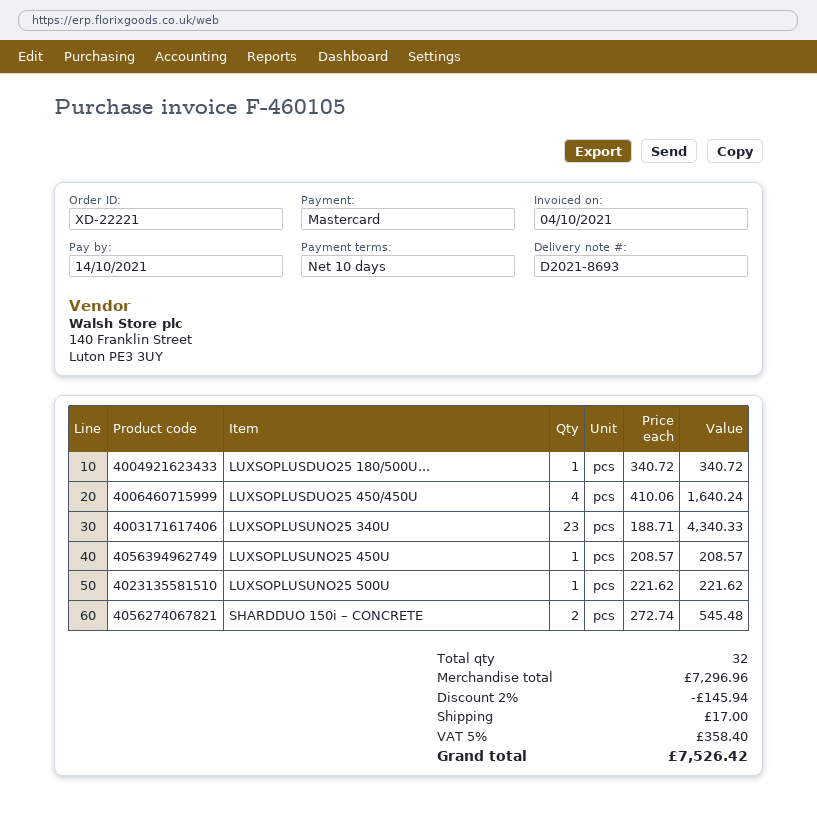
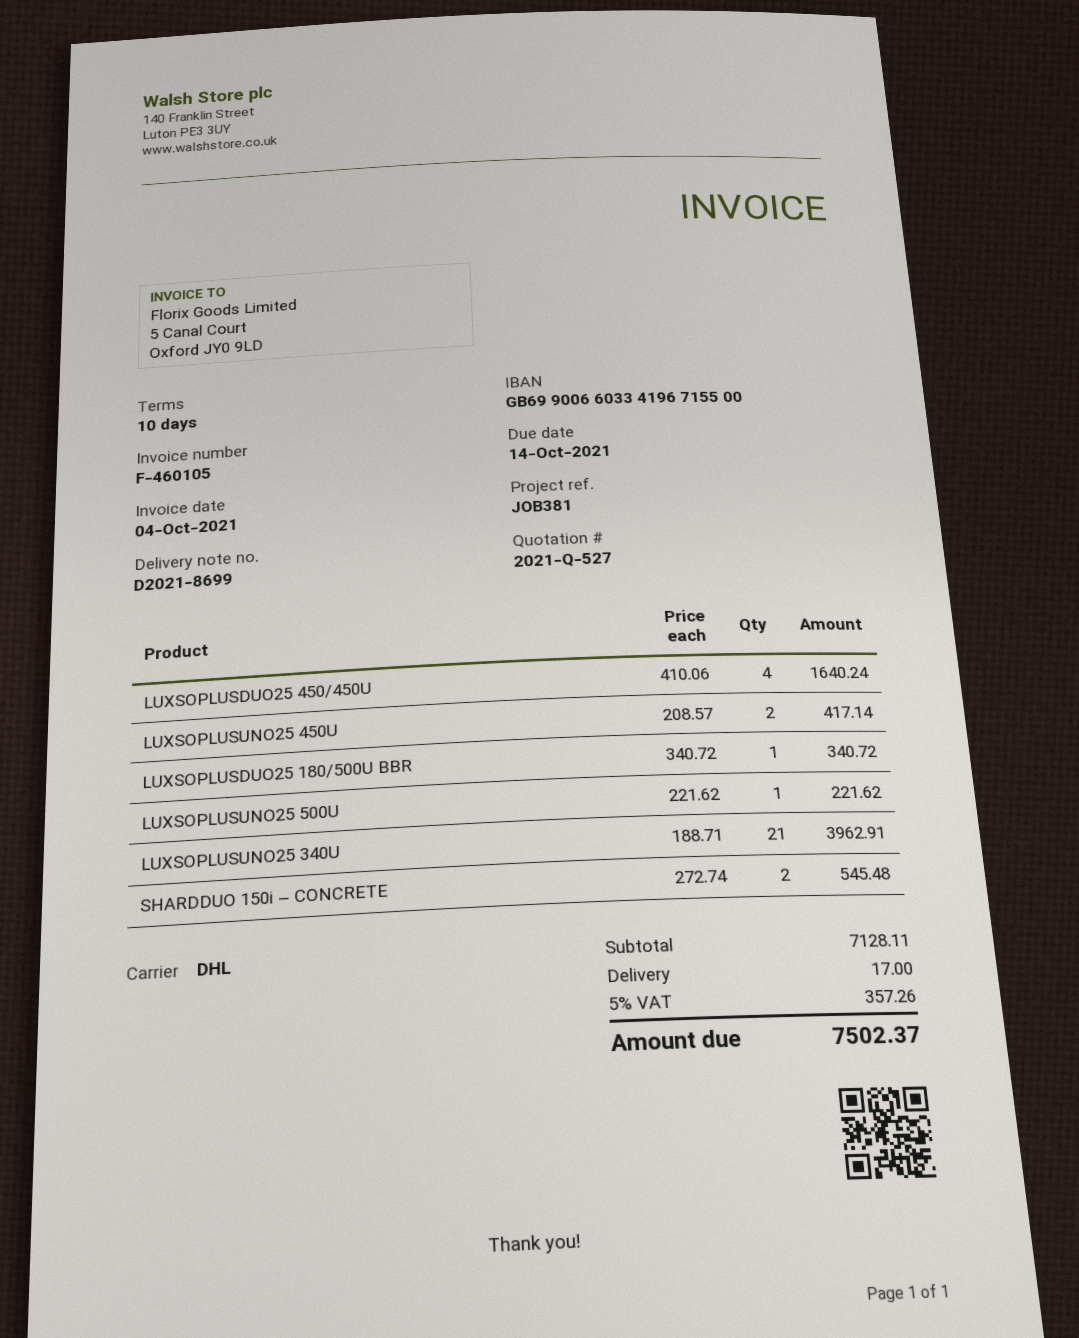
delivery note number: D2021-8693 -> D2021-8699
LUXSOPLUSUNO25 340U: 23 x 188.71 = 4340.33 -> 21 x 188.71 = 3962.91
LUXSOPLUSUNO25 450U: 1 x 208.57 = 208.57 -> 2 x 208.57 = 417.14
subtotal: 7296.96 -> 7128.11
discount: 2% = 145.94 -> none
tax: 5% = 358.40 -> 5% = 357.26
total: 7526.42 -> 7502.37

